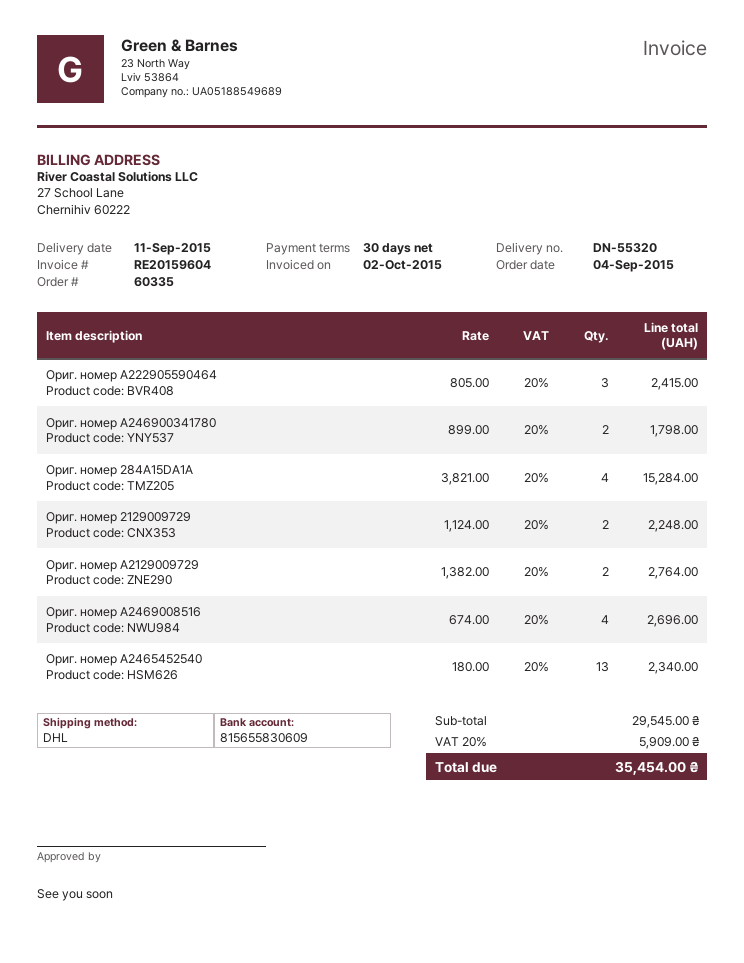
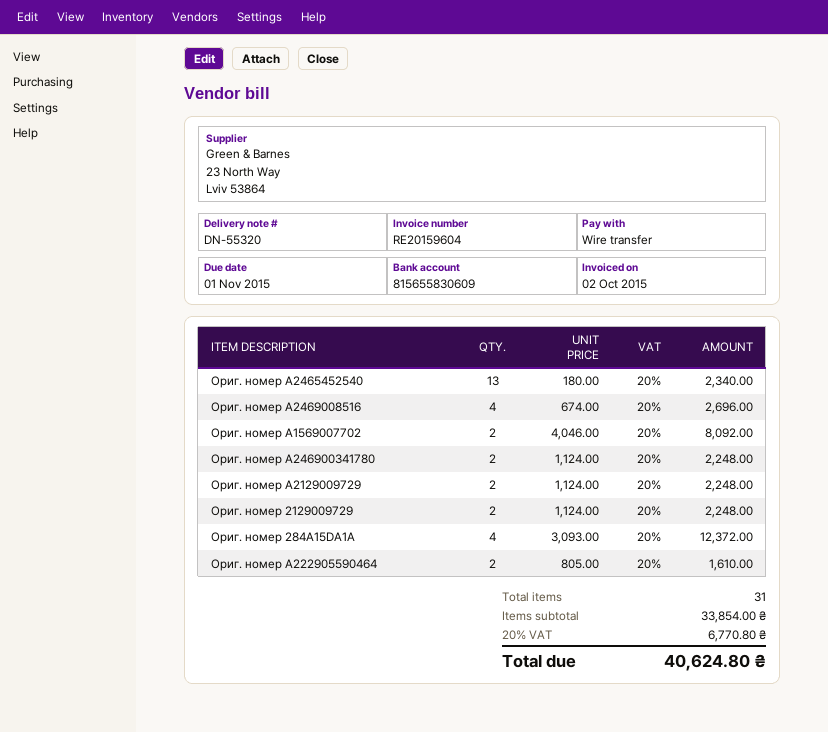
Ориг. номер A222905590464: 3 x 805.00 = 2415.00 -> 2 x 805.00 = 1610.00
Ориг. номер A246900341780: 2 x 899.00 = 1798.00 -> 2 x 1124.00 = 2248.00
Ориг. номер 284A15DA1A: 4 x 3821.00 = 15284.00 -> 4 x 3093.00 = 12372.00
Ориг. номер A2129009729: 2 x 1382.00 = 2764.00 -> 2 x 1124.00 = 2248.00
Ориг. номер A1569007702: none -> 2 x 4046.00 = 8092.00
subtotal: 29545.00 -> 33854.00
tax: 20% = 5909.00 -> 20% = 6770.80
total: 35454.00 -> 40624.80

